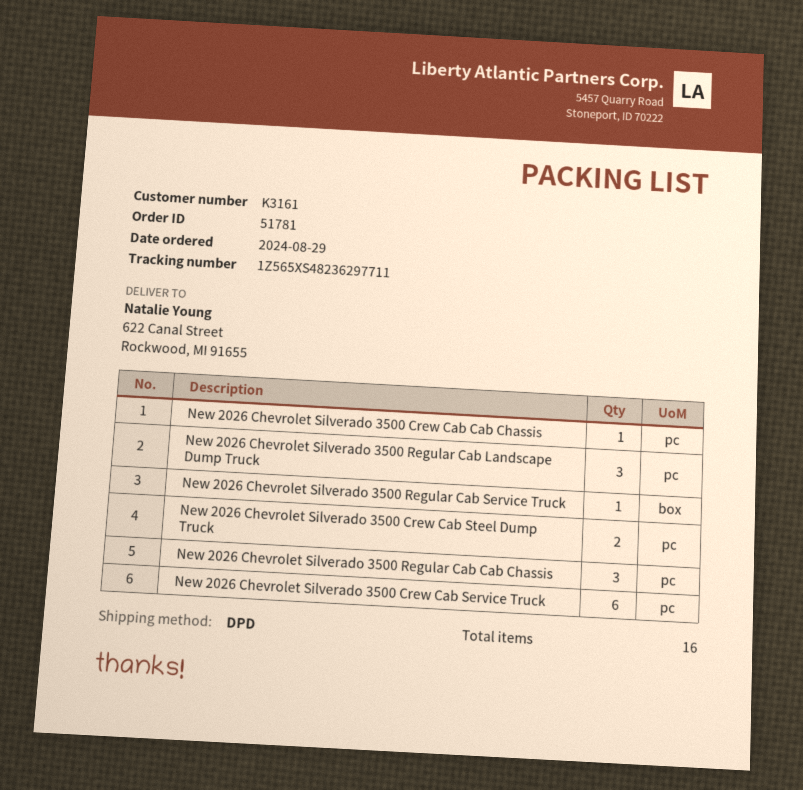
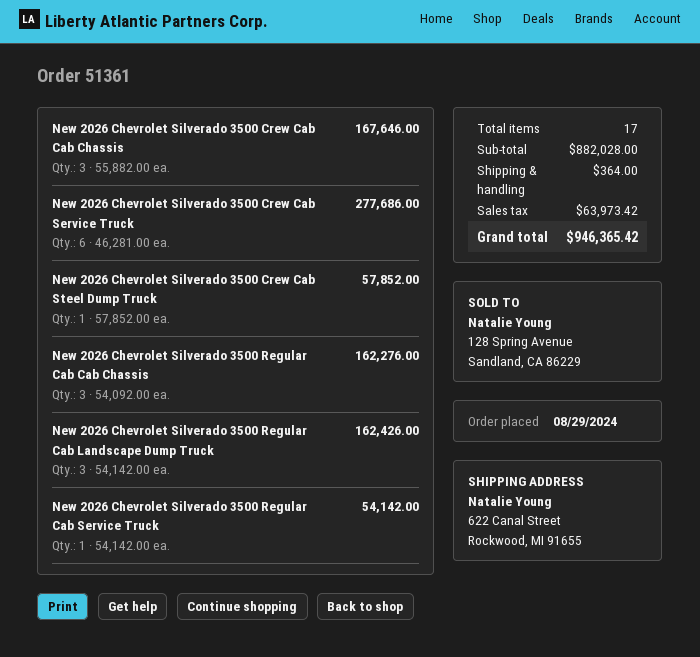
order number: 51781 -> 51361
New 2026 Chevrolet Silverado 3500 Crew Cab Cab Chassis: 1 -> 3
New 2026 Chevrolet Silverado 3500 Crew Cab Steel Dump Truck: 2 -> 1
total quantity: 16 -> 17

